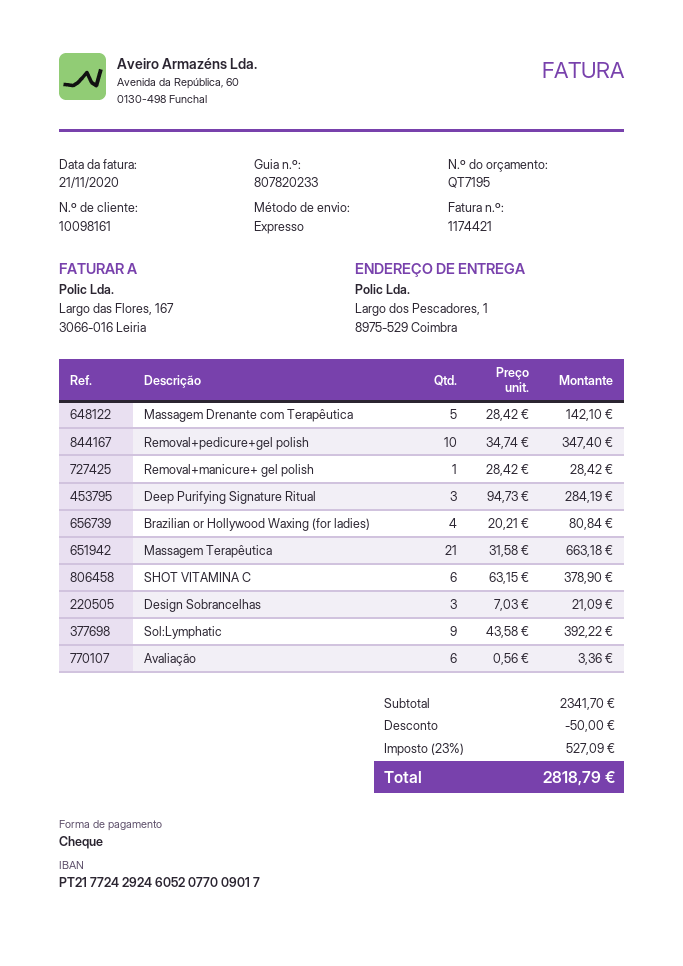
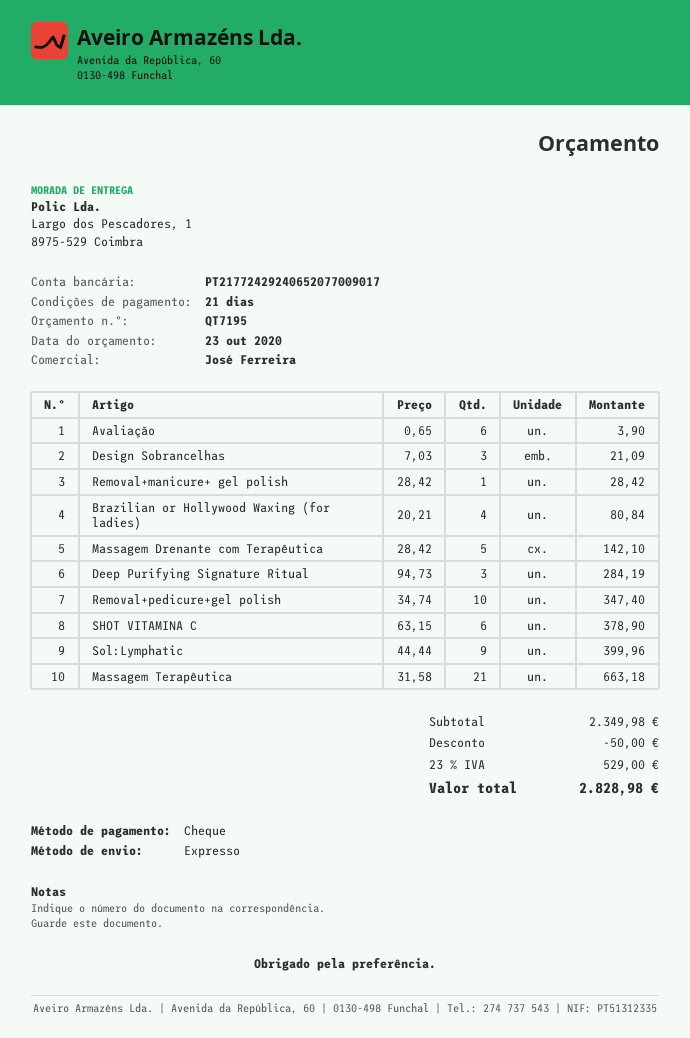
bank account: PT21772429246052077009017 -> PT21772429240652077009017
Sol:Lymphatic: 9 x 43.58 = 392.22 -> 9 x 44.44 = 399.96
Avaliação: 6 x 0.56 = 3.36 -> 6 x 0.65 = 3.90
subtotal: 2341.70 -> 2349.98
tax: 23% = 527.09 -> 23% = 529.00
total: 2818.79 -> 2828.98

